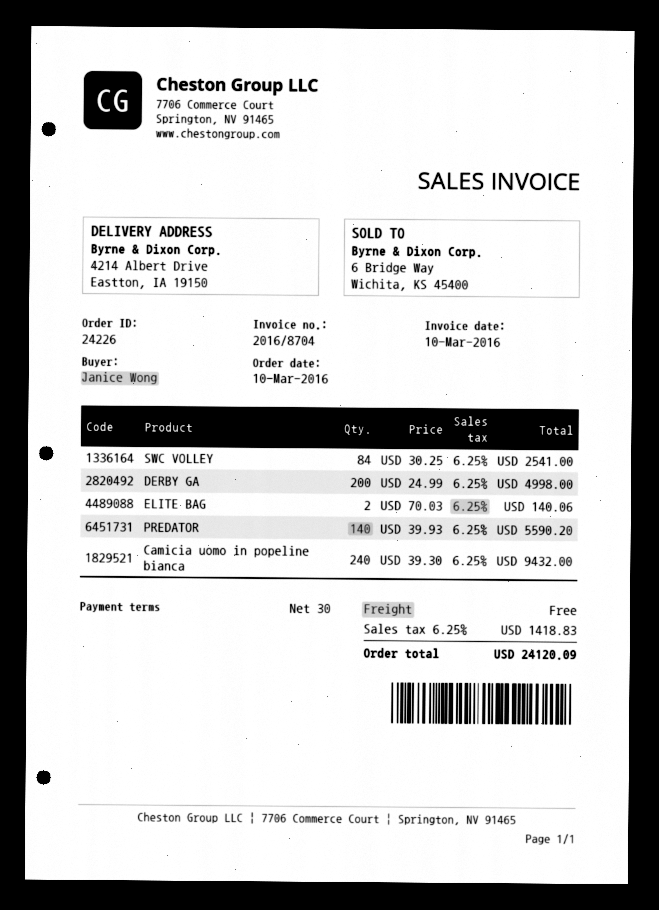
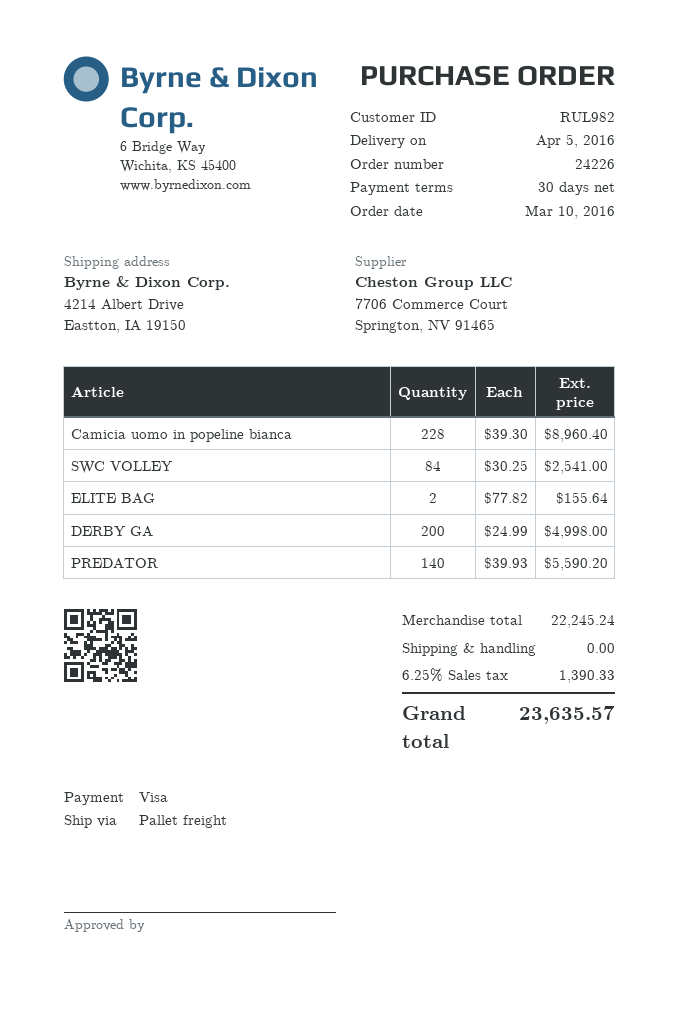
ELITE BAG: 2 x 70.03 = 140.06 -> 2 x 77.82 = 155.64
Camicia uomo in popeline bianca: 240 x 39.30 = 9432.00 -> 228 x 39.30 = 8960.40
tax: 6.25% = 1418.83 -> 6.25% = 1390.33
total: 24120.09 -> 23635.57

